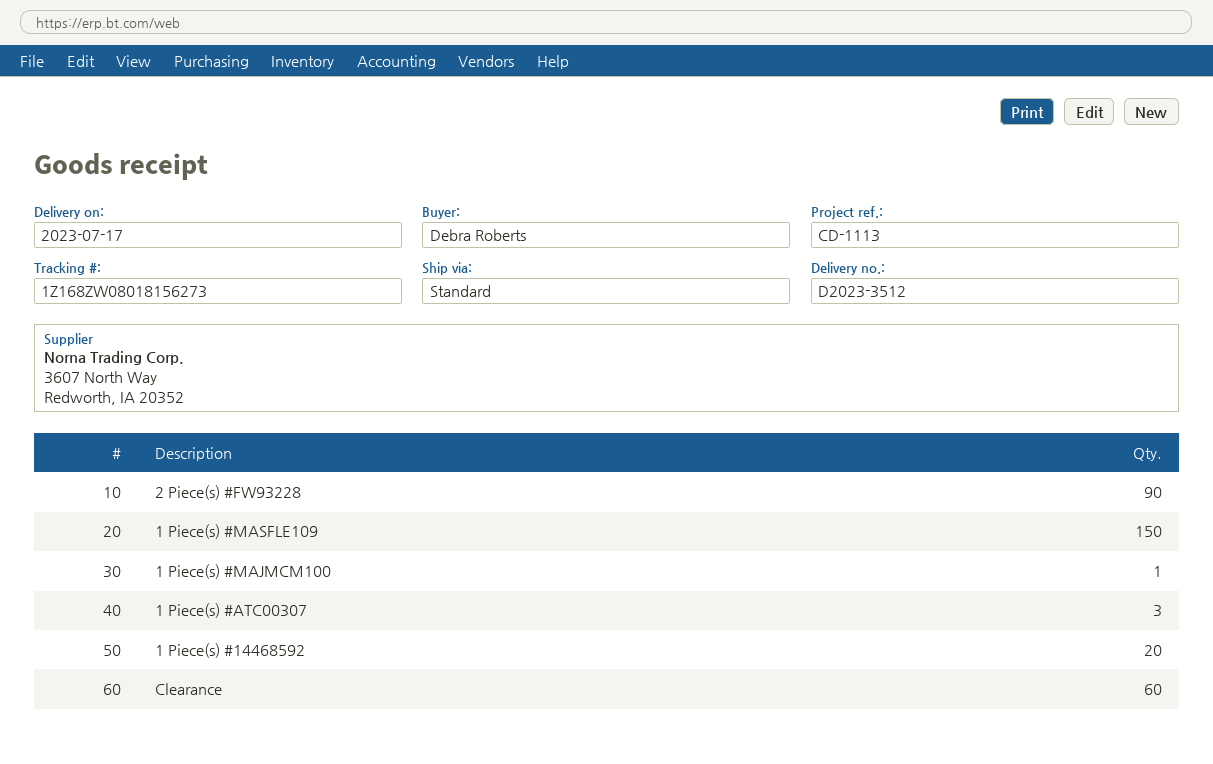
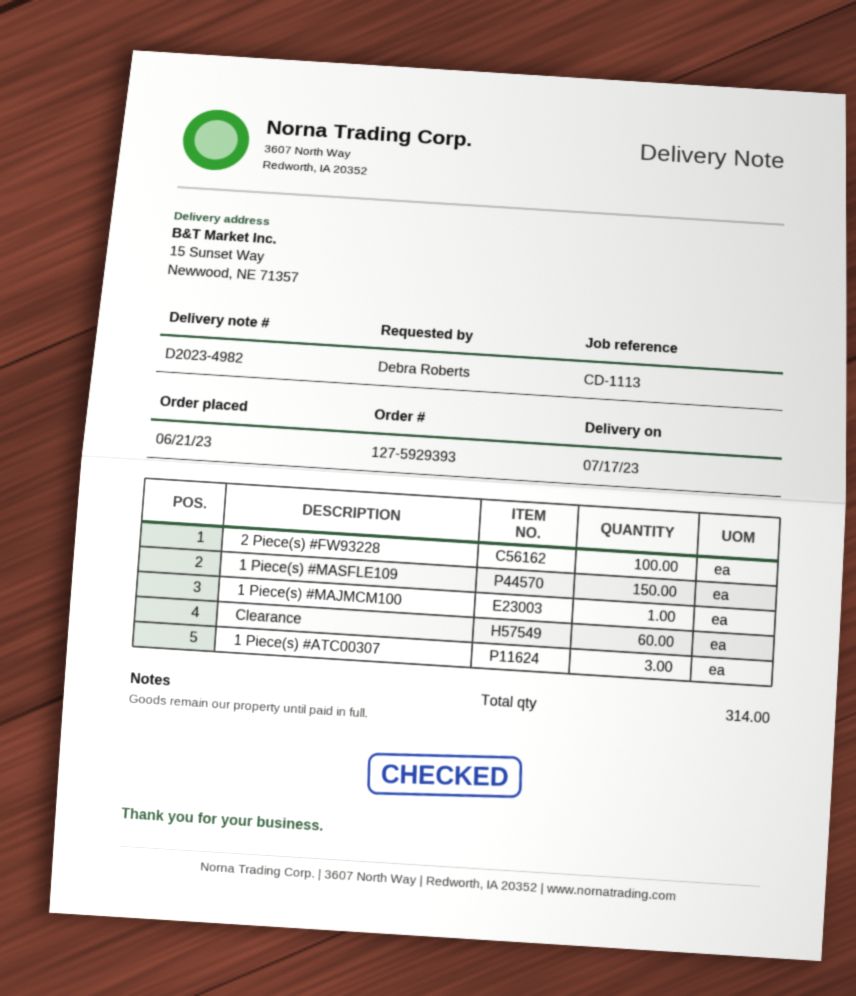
delivery note number: D2023-3512 -> D2023-4982
2 Piece(s) #FW93228: 90 -> 100
1 Piece(s) #14468592: 20 -> none

